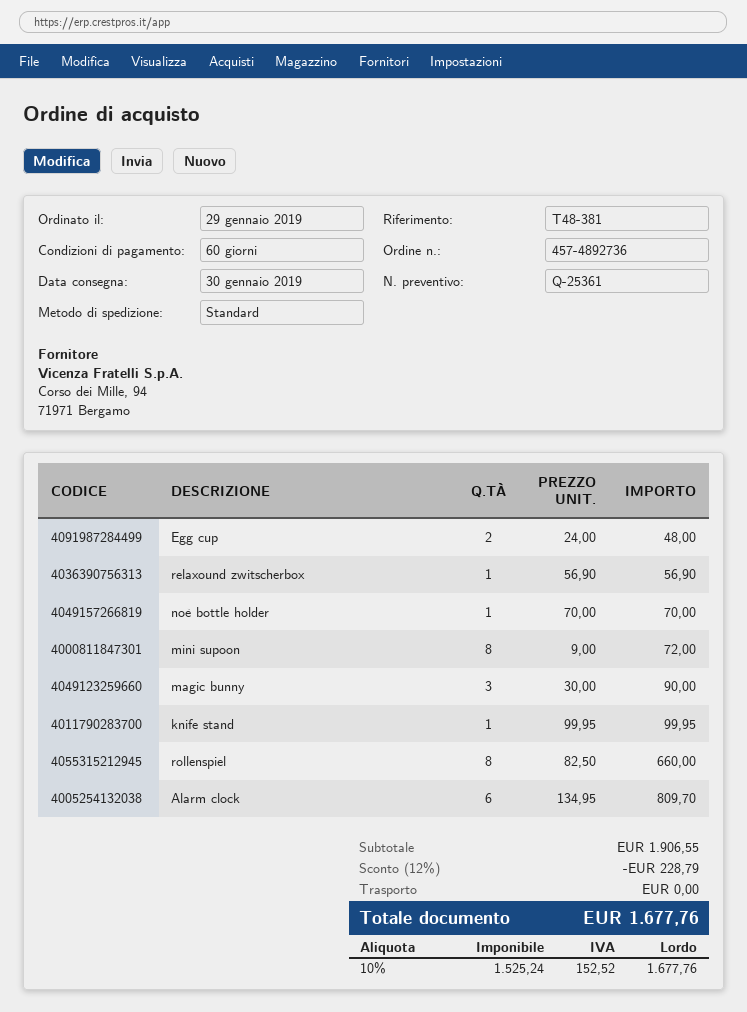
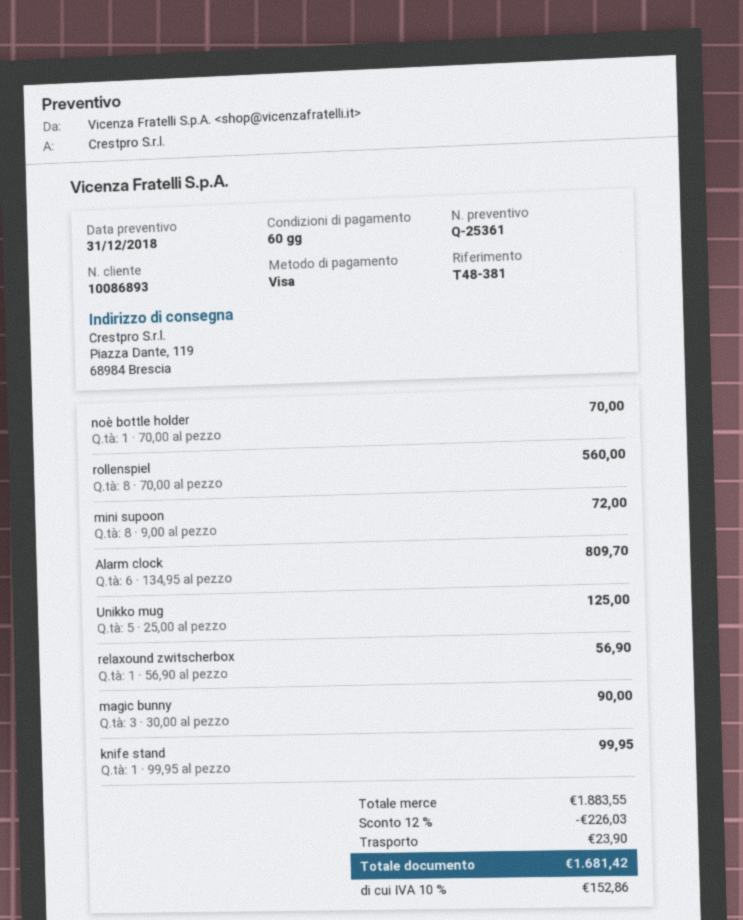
Egg cup: 2 x 24.00 = 48.00 -> none
rollenspiel: 8 x 82.50 = 660.00 -> 8 x 70.00 = 560.00
Unikko mug: none -> 5 x 25.00 = 125.00
subtotal: 1906.55 -> 1883.55
discount: 12% = 228.79 -> 12% = 226.03
shipping: 0.00 -> 23.90
tax: 10% = 152.52 -> 10% = 152.86
total: 1677.76 -> 1681.42

